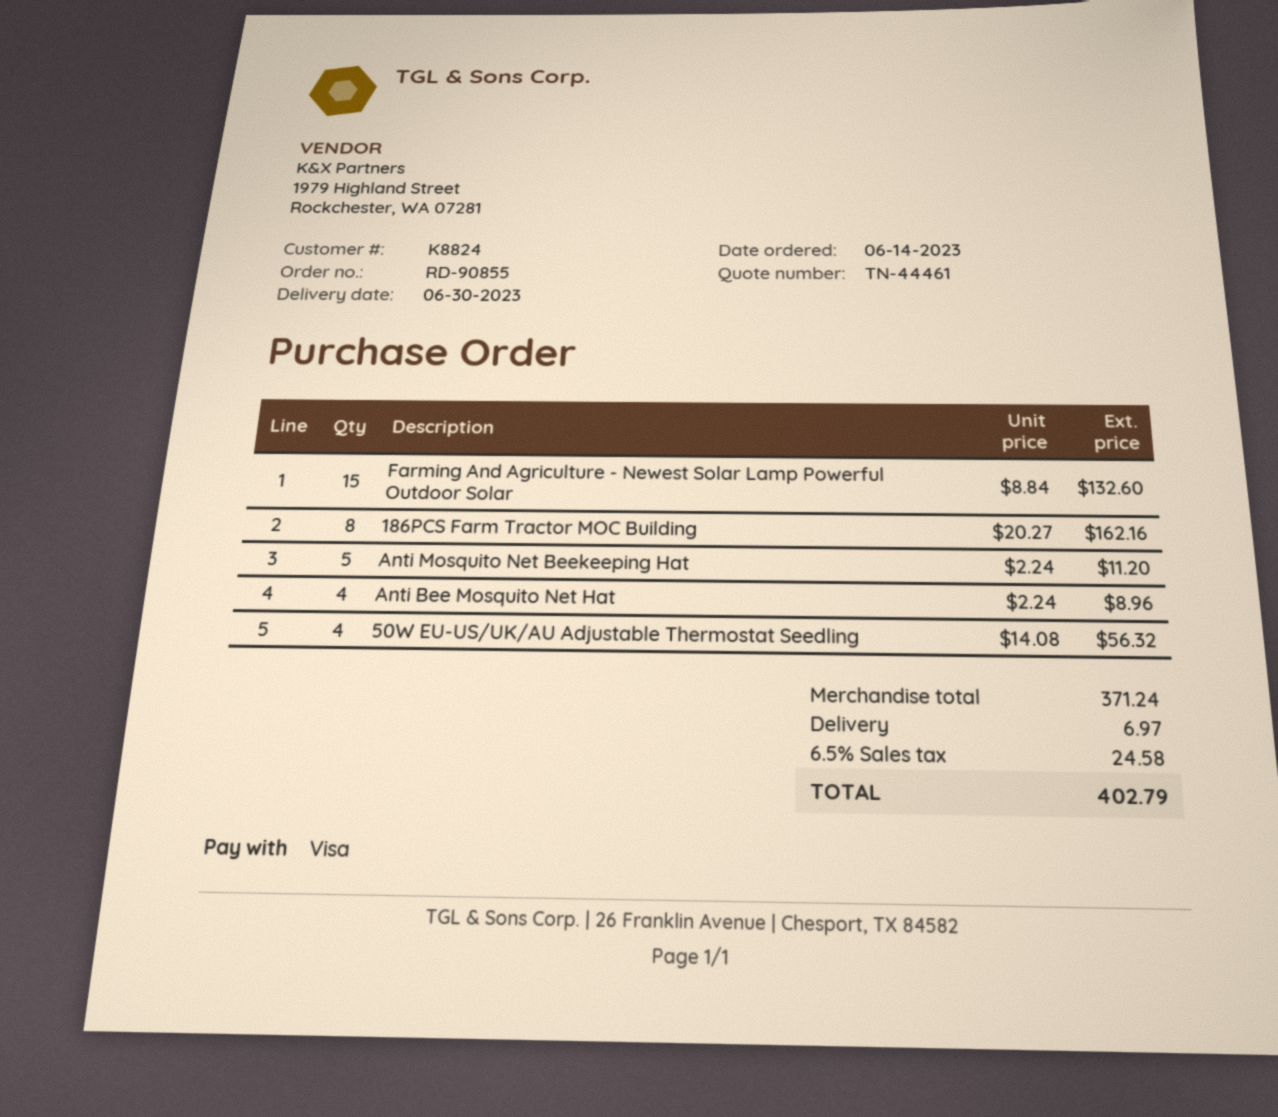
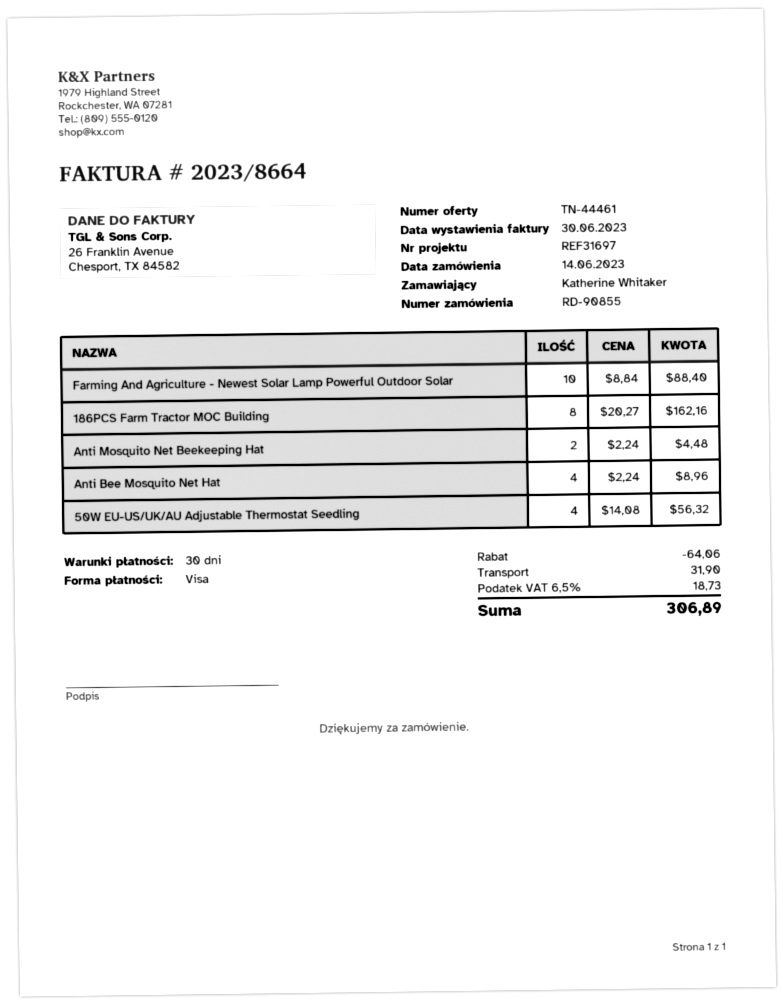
Farming And Agriculture - Newest Solar Lamp Powerful Outdoor Solar: 15 x 8.84 = 132.60 -> 10 x 8.84 = 88.40
Anti Mosquito Net Beekeeping Hat: 5 x 2.24 = 11.20 -> 2 x 2.24 = 4.48
discount: none -> 64.06
shipping: 6.97 -> 31.90
tax: 6.5% = 24.58 -> 6.5% = 18.73
total: 402.79 -> 306.89

